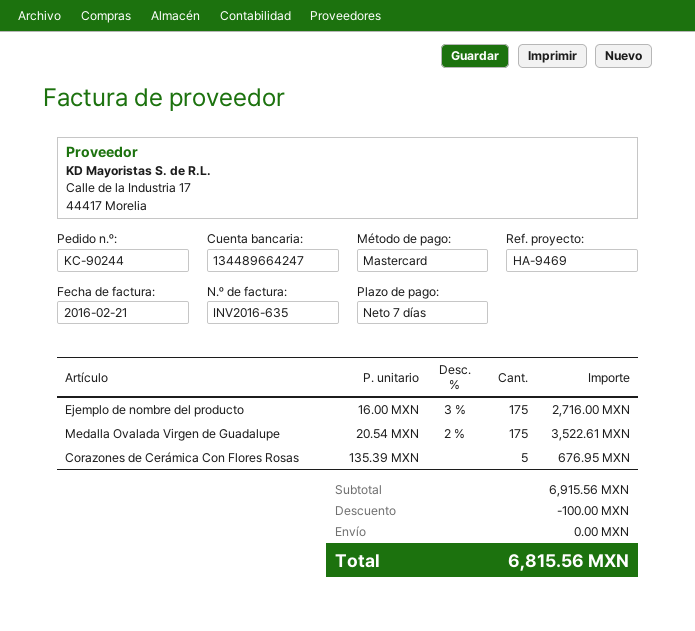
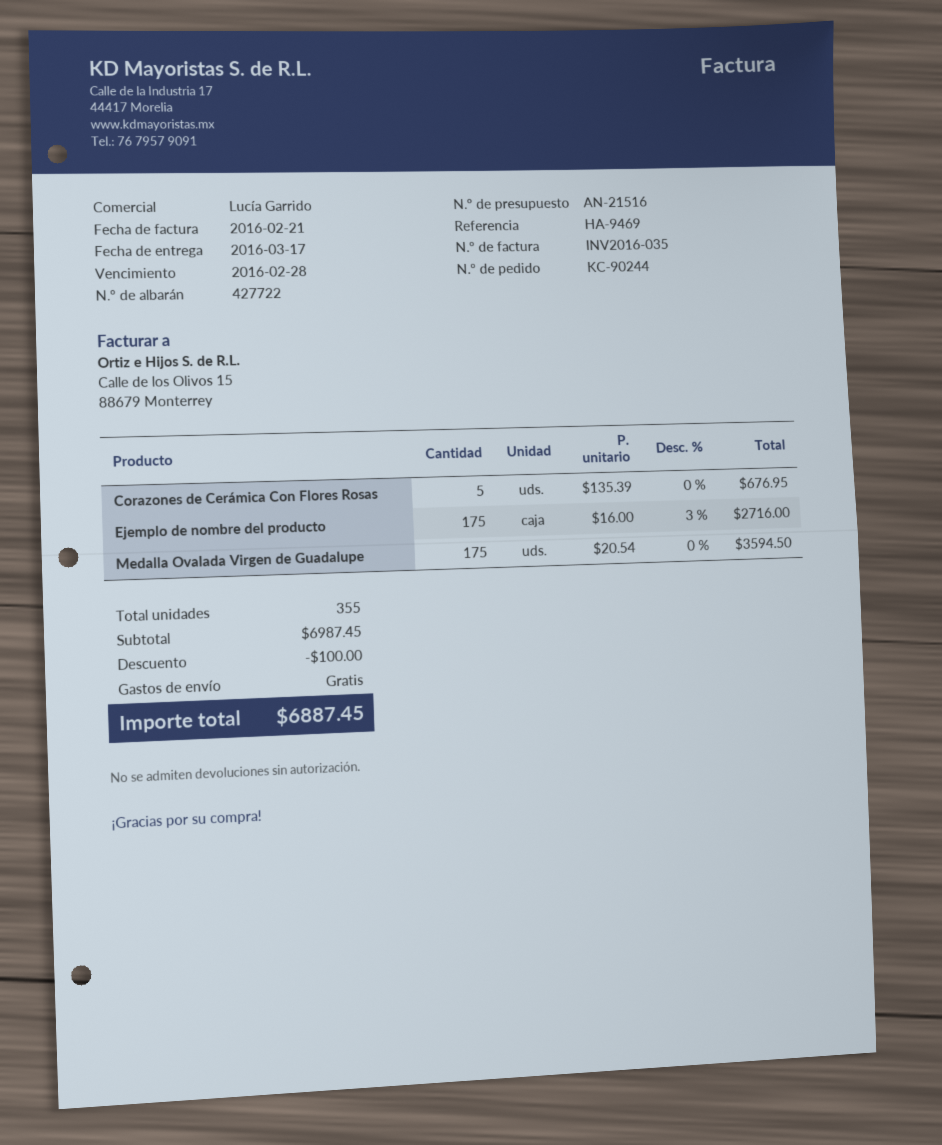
invoice number: INV2016-635 -> INV2016-035
Medalla Ovalada Virgen de Guadalupe: 175 x 20.54 - 2% = 3522.61 -> 175 x 20.54 = 3594.50
subtotal: 6915.56 -> 6987.45
total: 6815.56 -> 6887.45

